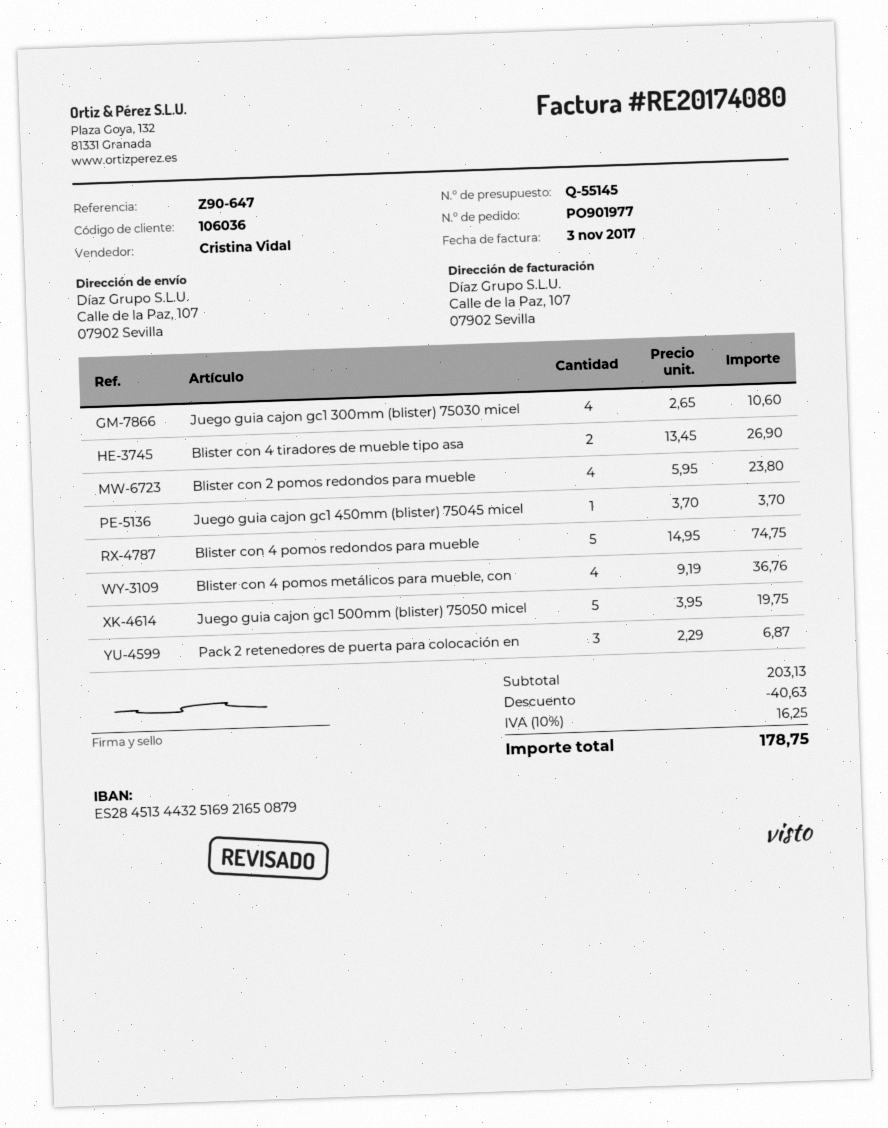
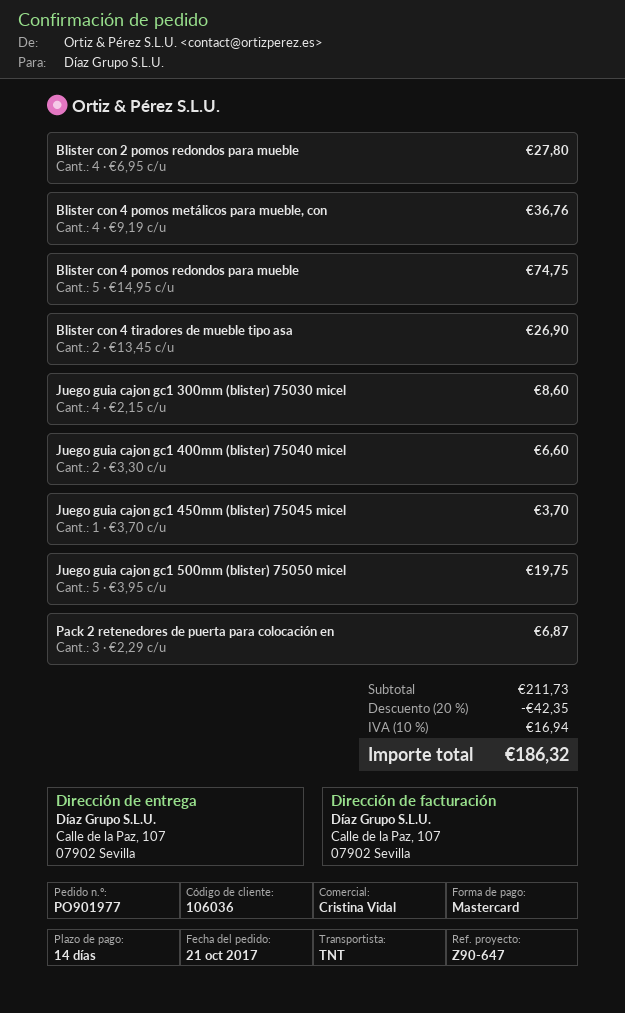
Juego guia cajon gc1 300mm (blister) 75030 micel: 4 x 2.65 = 10.60 -> 4 x 2.15 = 8.60
Blister con 2 pomos redondos para mueble: 4 x 5.95 = 23.80 -> 4 x 6.95 = 27.80
Juego guia cajon gc1 400mm (blister) 75040 micel: none -> 2 x 3.30 = 6.60
subtotal: 203.13 -> 211.73
discount: 40.63 -> 42.35
tax: 10% = 16.25 -> 10% = 16.94
total: 178.75 -> 186.32

